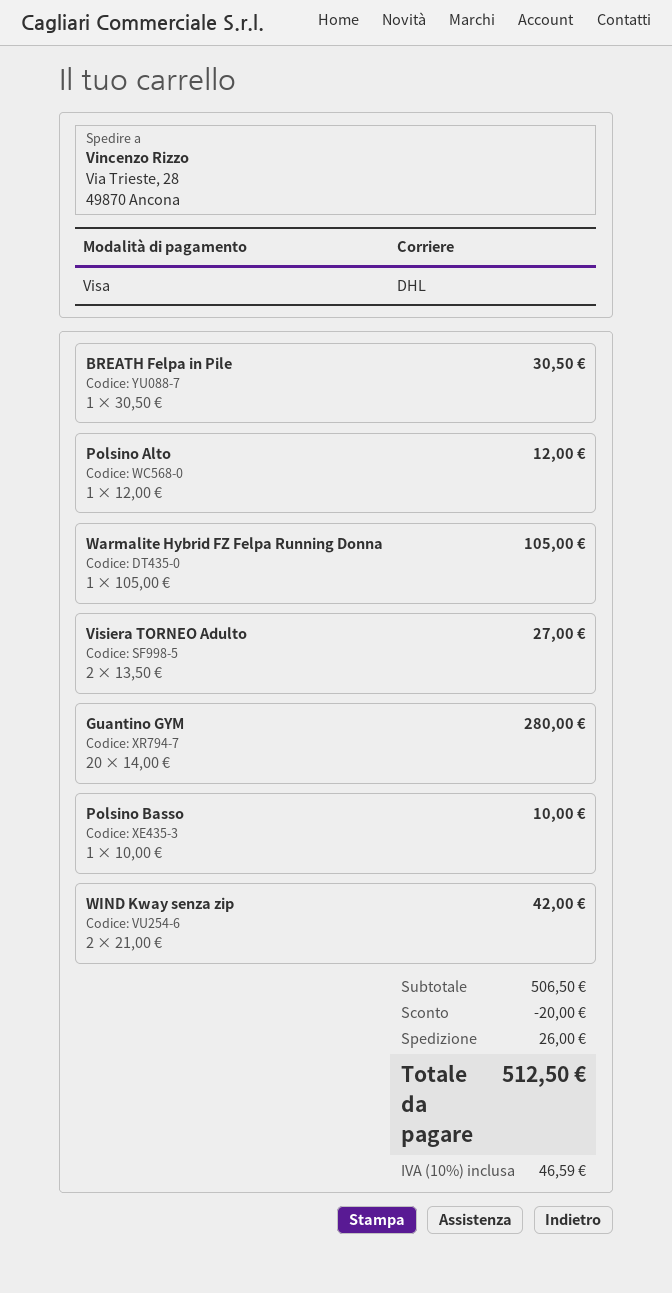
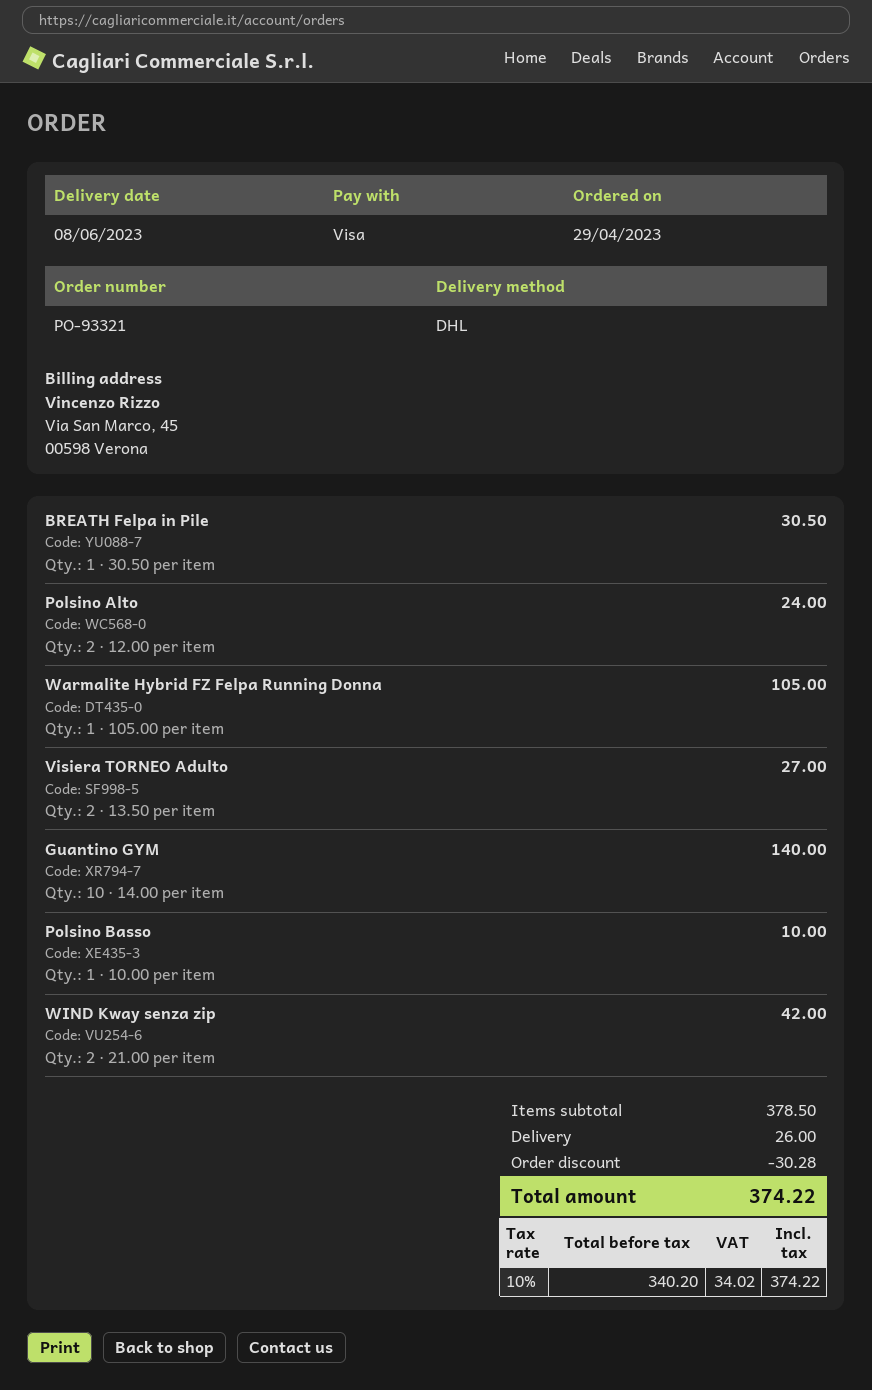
Polsino Alto: 1 x 12.00 = 12.00 -> 2 x 12.00 = 24.00
Guantino GYM: 20 x 14.00 = 280.00 -> 10 x 14.00 = 140.00
subtotal: 506.50 -> 378.50
discount: 20.00 -> 30.28
tax: 10% = 46.59 -> 10% = 34.02
total: 512.50 -> 374.22

